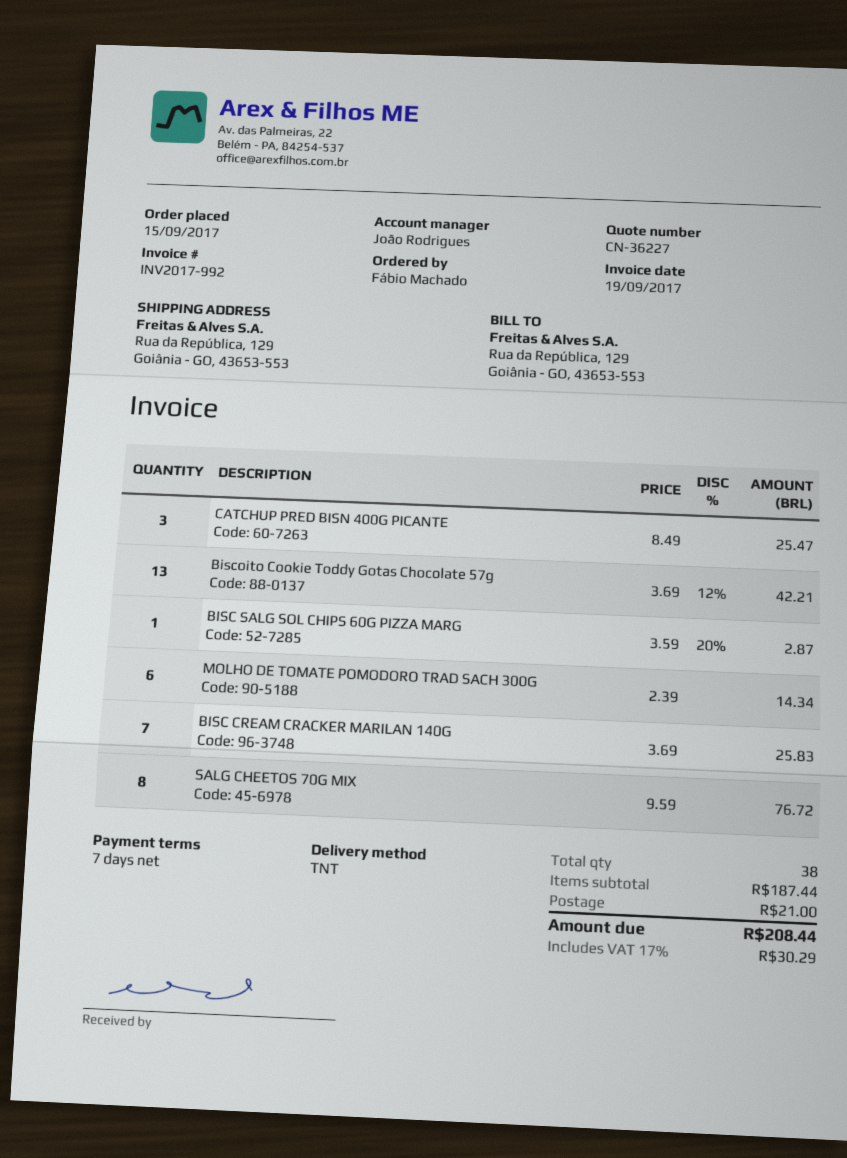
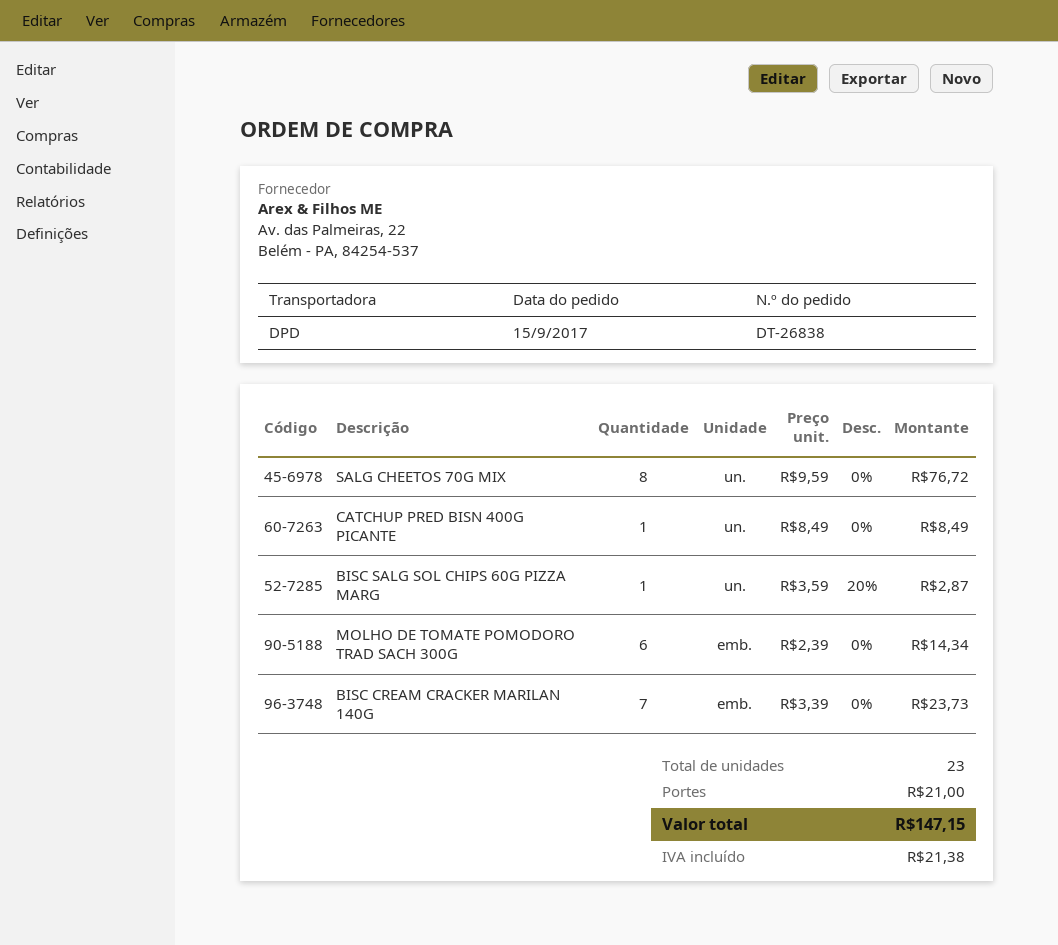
shipping method: TNT -> DPD
CATCHUP PRED BISN 400G PICANTE: 3 x 8.49 = 25.47 -> 1 x 8.49 = 8.49
Biscoito Cookie Toddy Gotas Chocolate 57g: 13 x 3.69 - 12% = 42.21 -> none
BISC CREAM CRACKER MARILAN 140G: 7 x 3.69 = 25.83 -> 7 x 3.39 = 23.73
total quantity: 38 -> 23
tax: 30.29 -> 21.38
total: 208.44 -> 147.15

